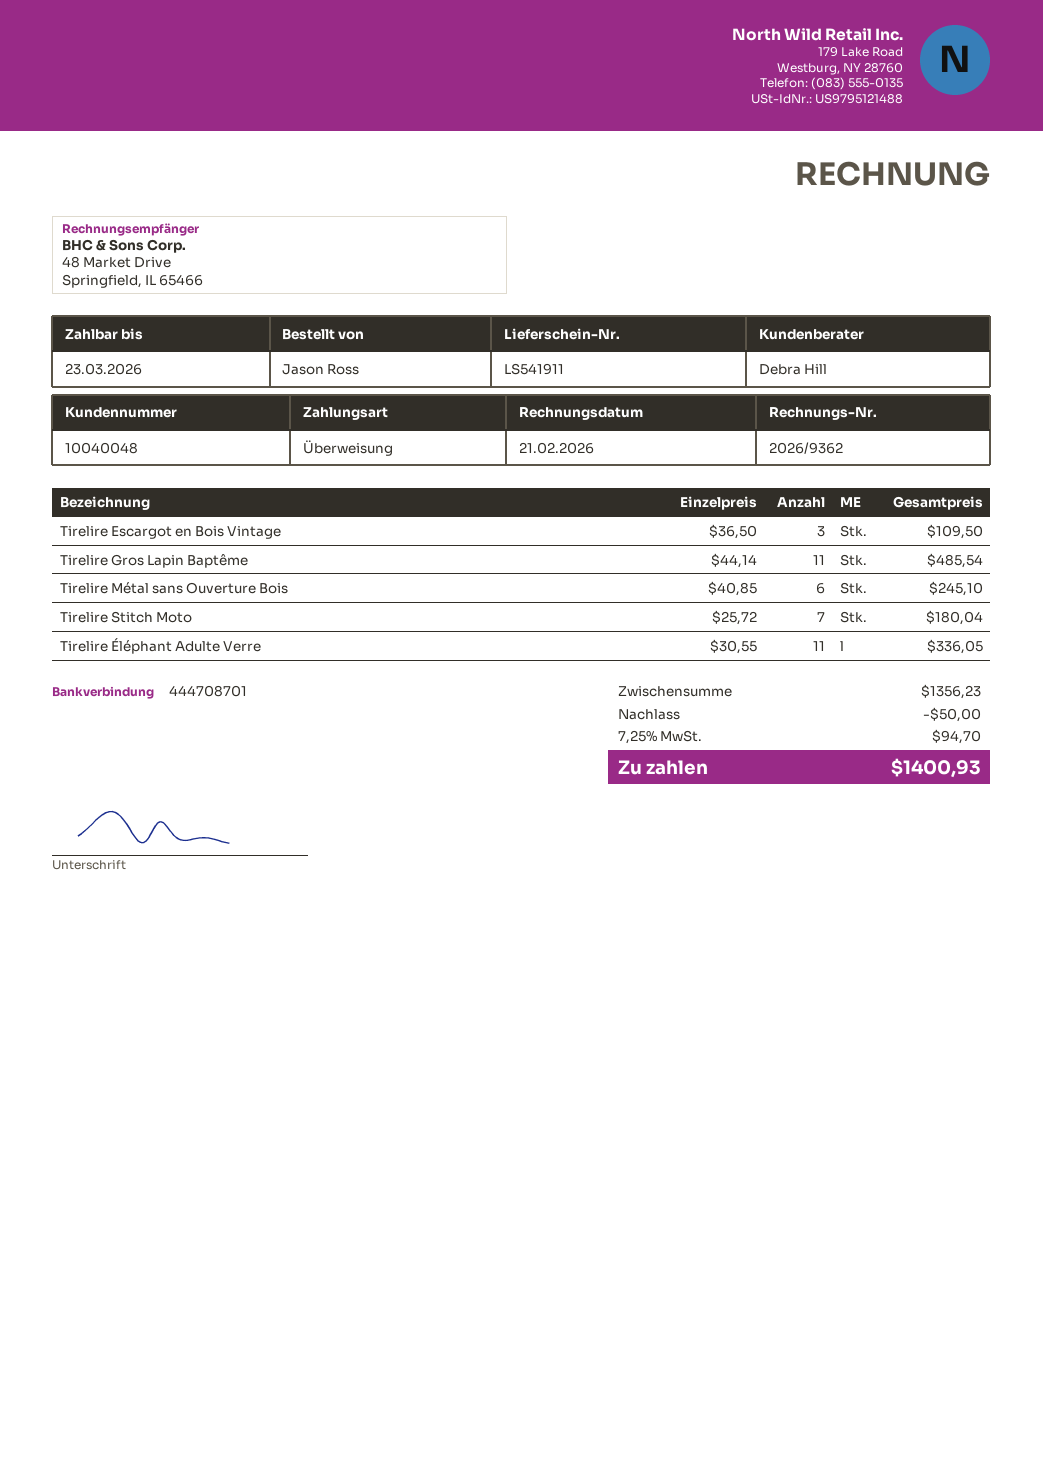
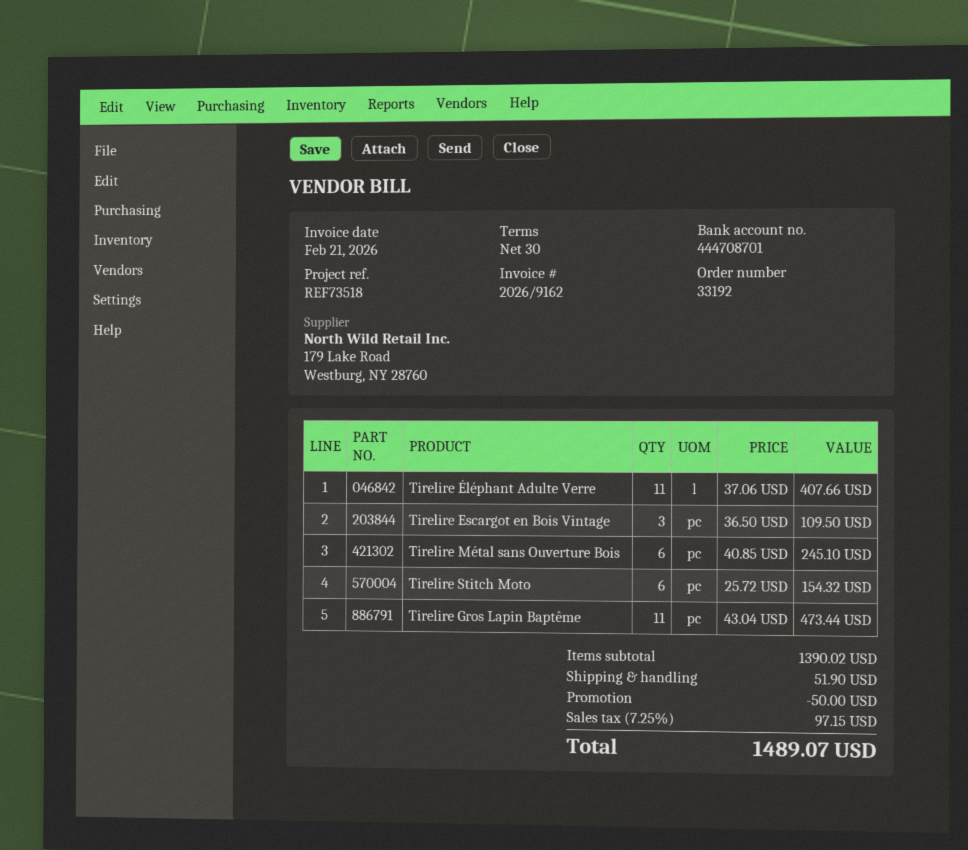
invoice number: 2026/9362 -> 2026/9162
Tirelire Gros Lapin Baptême: 11 x 44.14 = 485.54 -> 11 x 43.04 = 473.44
Tirelire Stitch Moto: 7 x 25.72 = 180.04 -> 6 x 25.72 = 154.32
Tirelire Éléphant Adulte Verre: 11 x 30.55 = 336.05 -> 11 x 37.06 = 407.66
subtotal: 1356.23 -> 1390.02
shipping: none -> 51.90
tax: 7.25% = 94.70 -> 7.25% = 97.15
total: 1400.93 -> 1489.07

